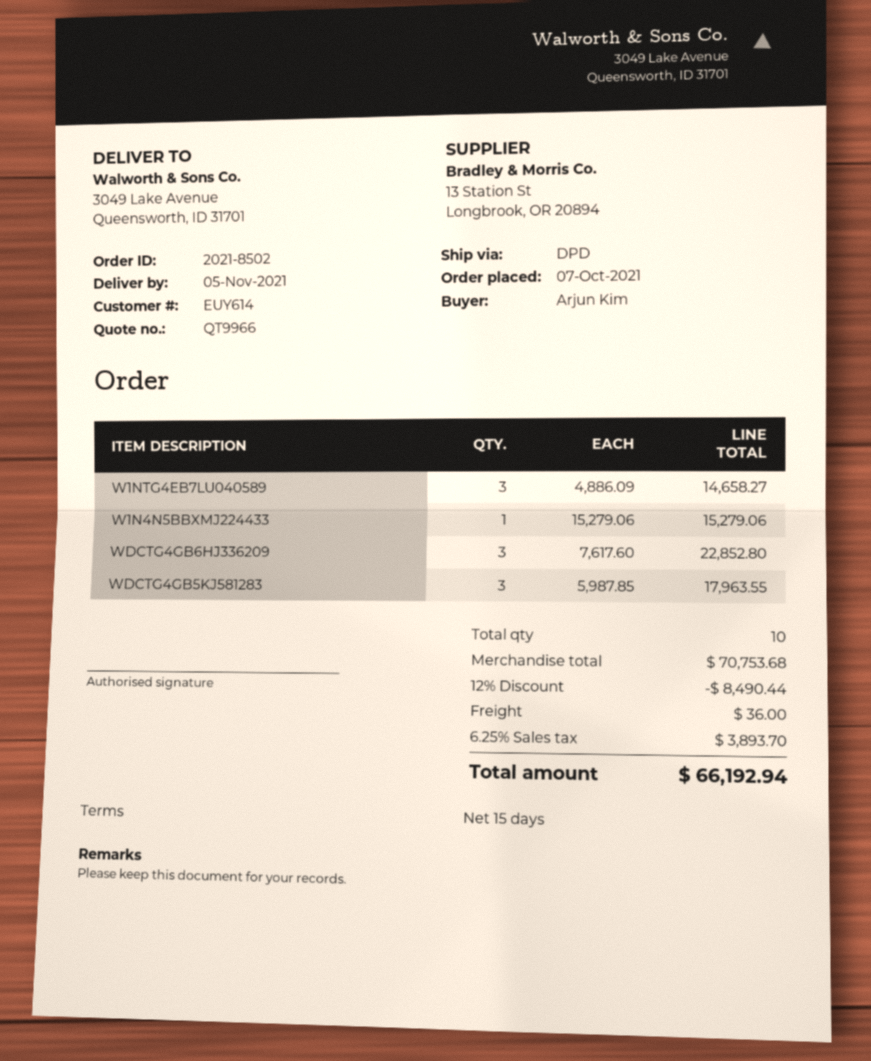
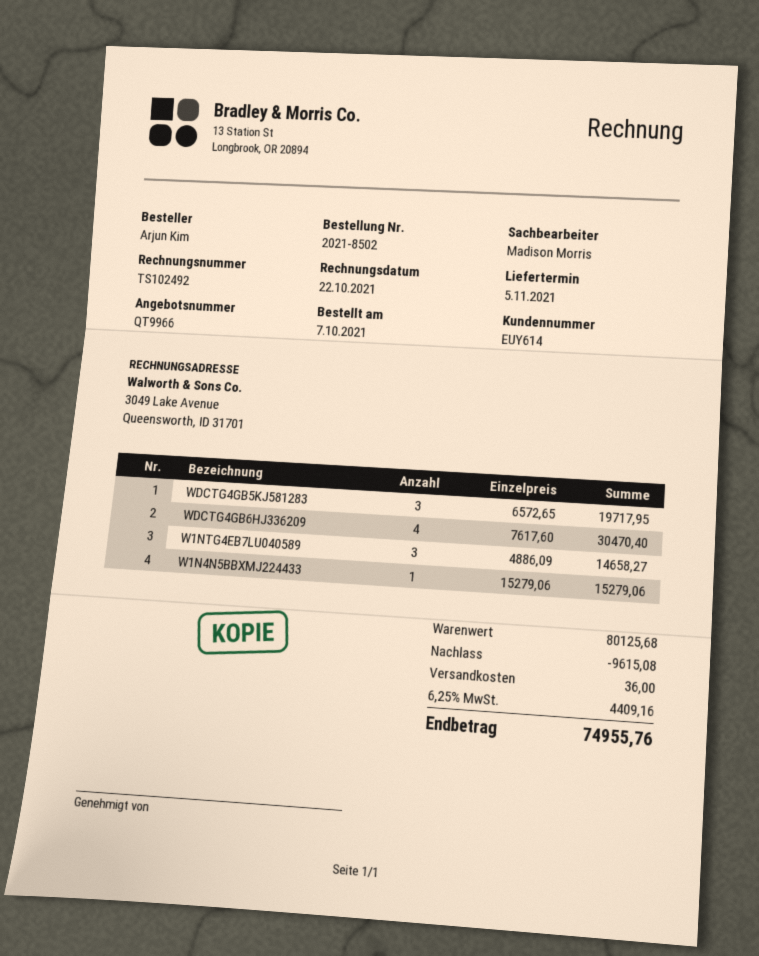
WDCTG4GB6HJ336209: 3 x 7617.60 = 22852.80 -> 4 x 7617.60 = 30470.40
WDCTG4GB5KJ581283: 3 x 5987.85 = 17963.55 -> 3 x 6572.65 = 19717.95
subtotal: 70753.68 -> 80125.68
discount: 8490.44 -> 9615.08
tax: 6.25% = 3893.70 -> 6.25% = 4409.16
total: 66192.94 -> 74955.76

